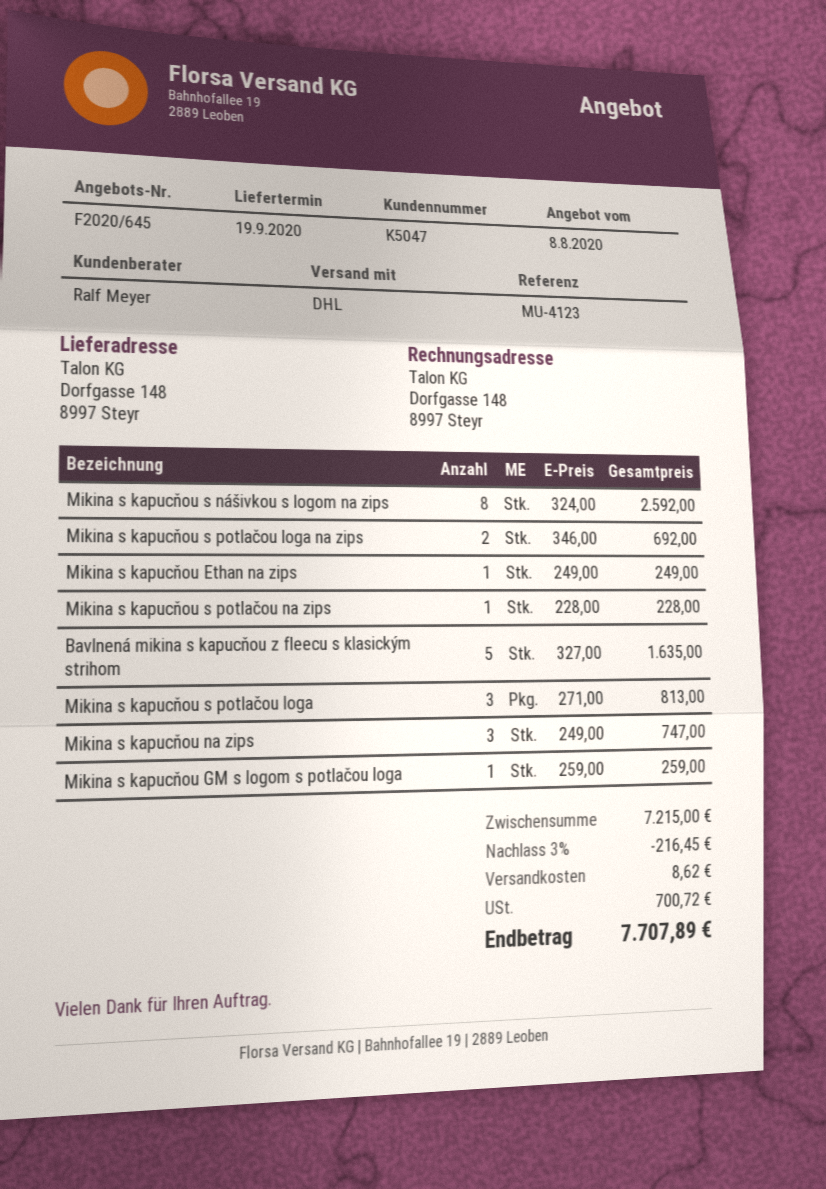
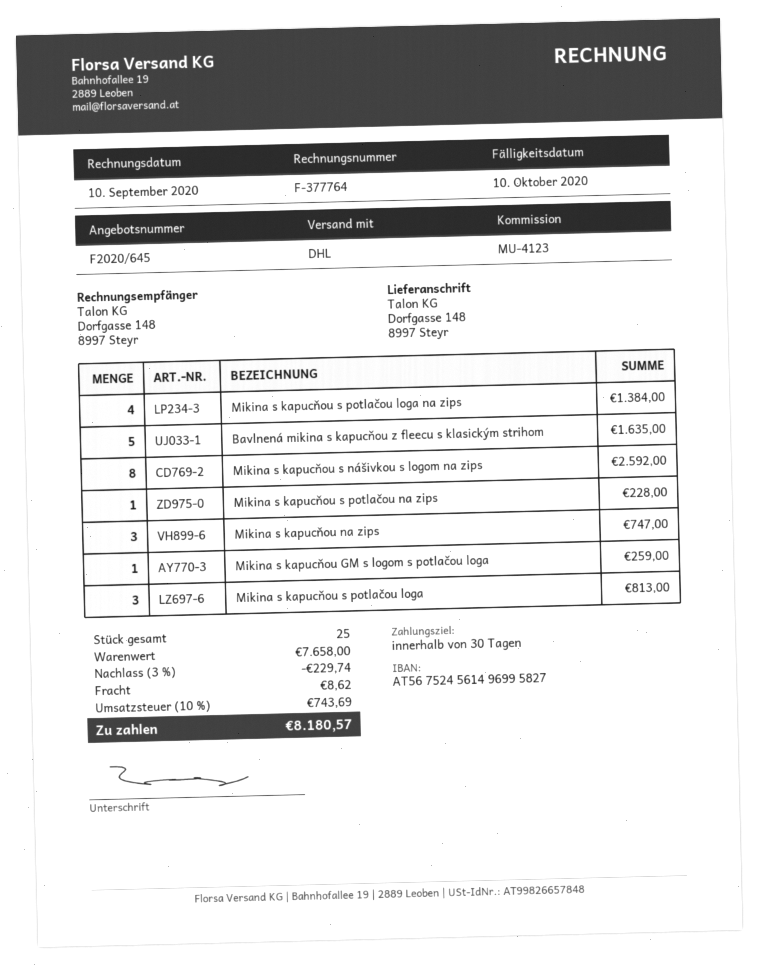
Mikina s kapucňou s potlačou loga na zips: 2 for 692.00 -> 4 for 1384.00
Mikina s kapucňou Ethan na zips: 1 for 249.00 -> none
subtotal: 7215.00 -> 7658.00
discount: 3% = 216.45 -> 3% = 229.74
tax: 700.72 -> 743.69
total: 7707.89 -> 8180.57

